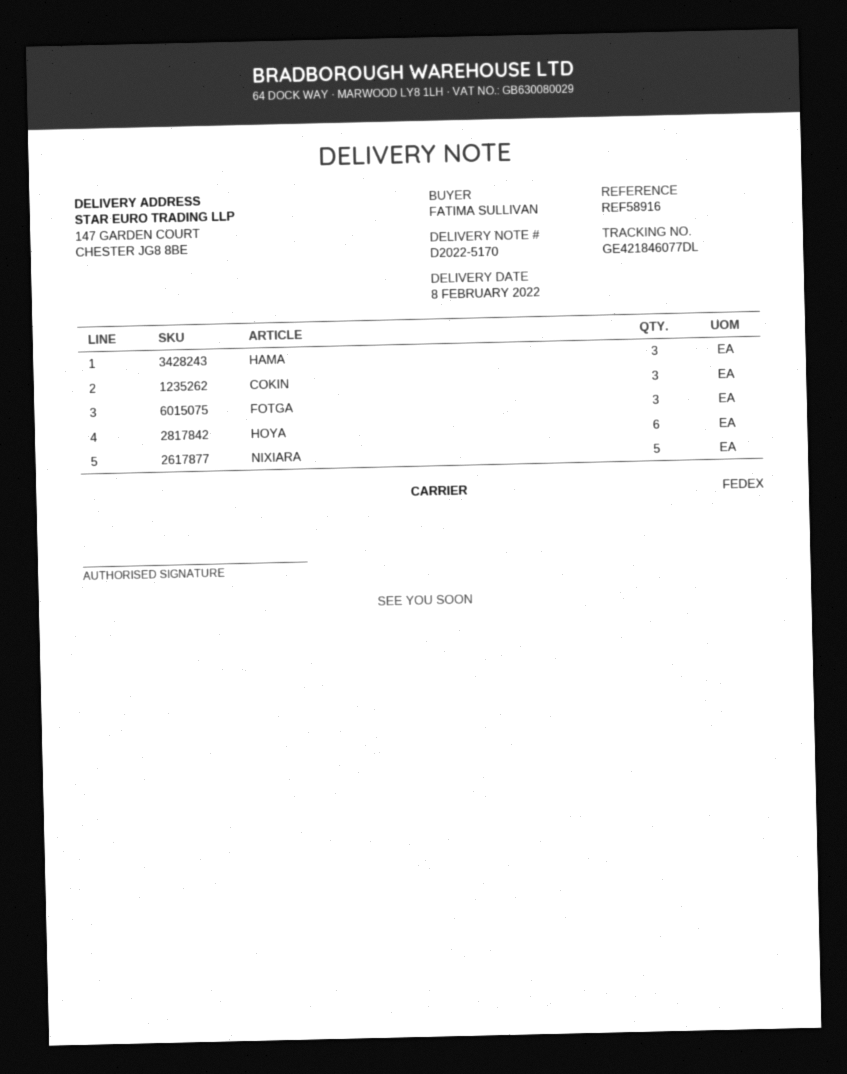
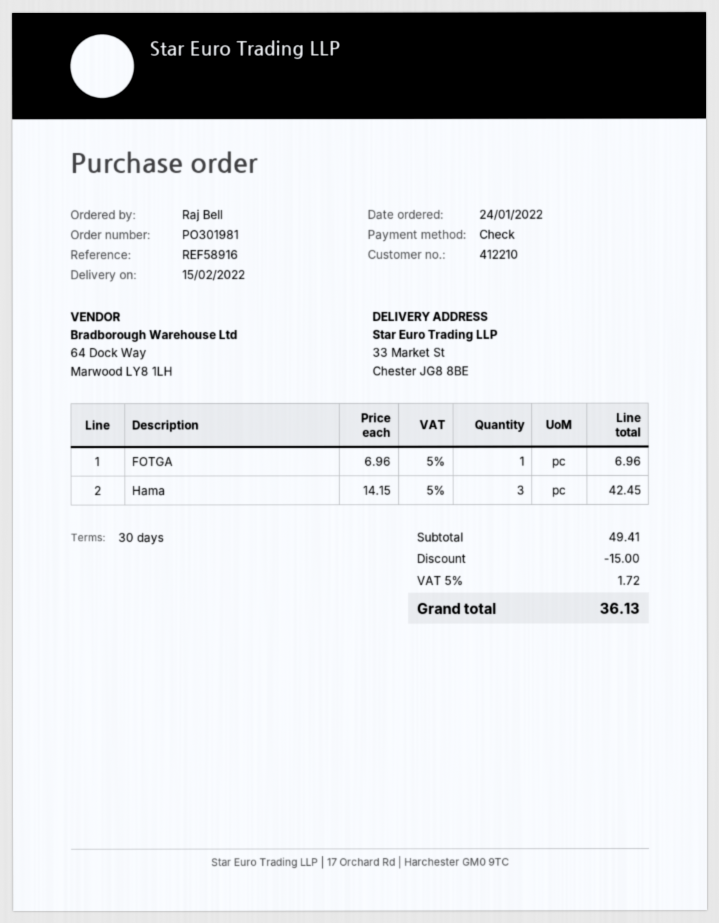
delivery date: 2022-02-08 -> 2022-02-15
ordered by: FATIMA SULLIVAN -> Raj Bell
ship to: 147 GARDEN COURT, CHESTER JG8 8BE -> 33 Market St, Chester JG8 8BE
COKIN: 3 -> none
FOTGA: 3 -> 1
HOYA: 6 -> none
NIXIARA: 5 -> none

